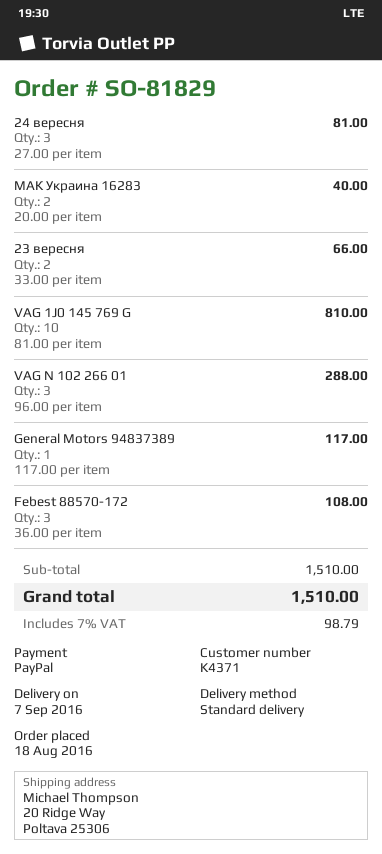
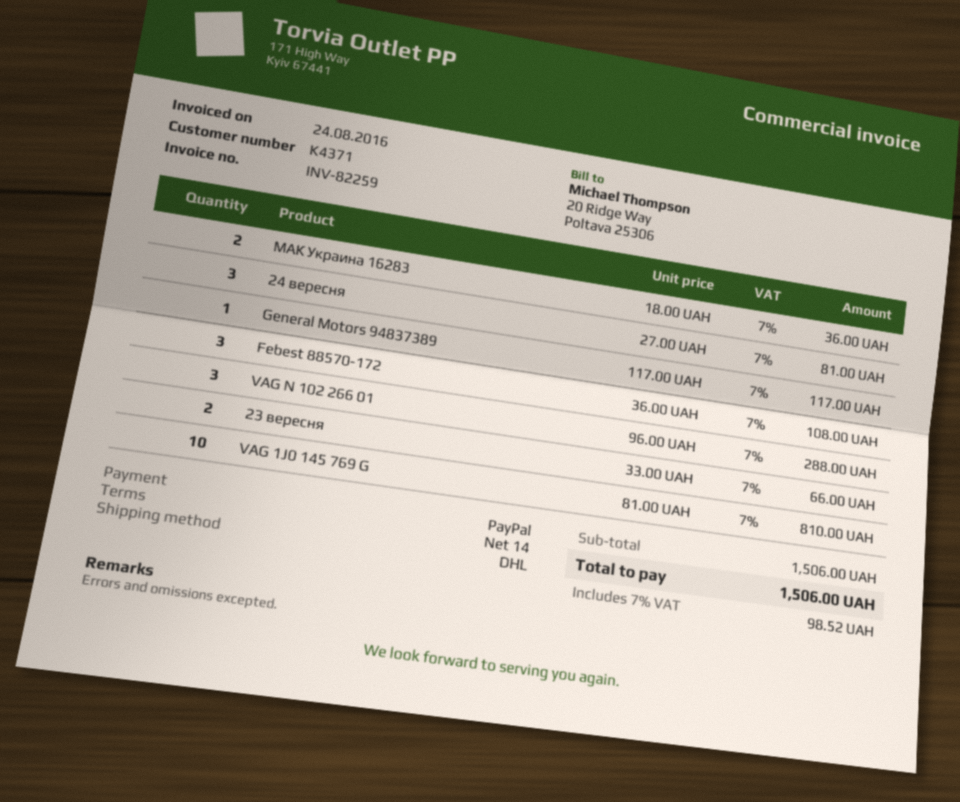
shipping method: standard -> DHL
МАК Украина 16283: 2 x 20.00 = 40.00 -> 2 x 18.00 = 36.00
subtotal: 1510.00 -> 1506.00
tax: 7% = 98.79 -> 7% = 98.52
total: 1510.00 -> 1506.00

